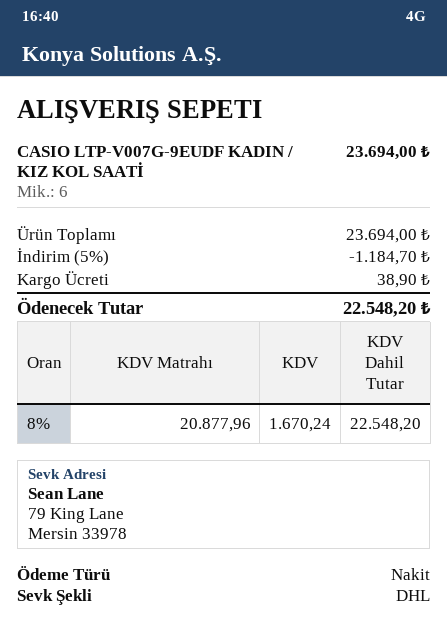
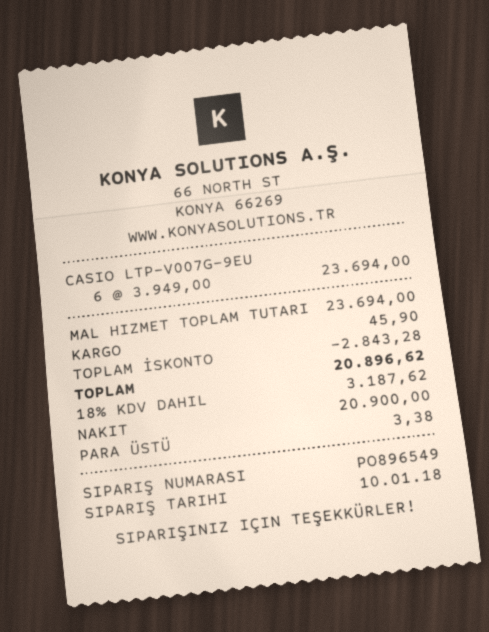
discount: 1184.70 -> 2843.28
shipping: 38.90 -> 45.90
tax: 8% = 1670.24 -> 18% = 3187.62
total: 22548.20 -> 20896.62

